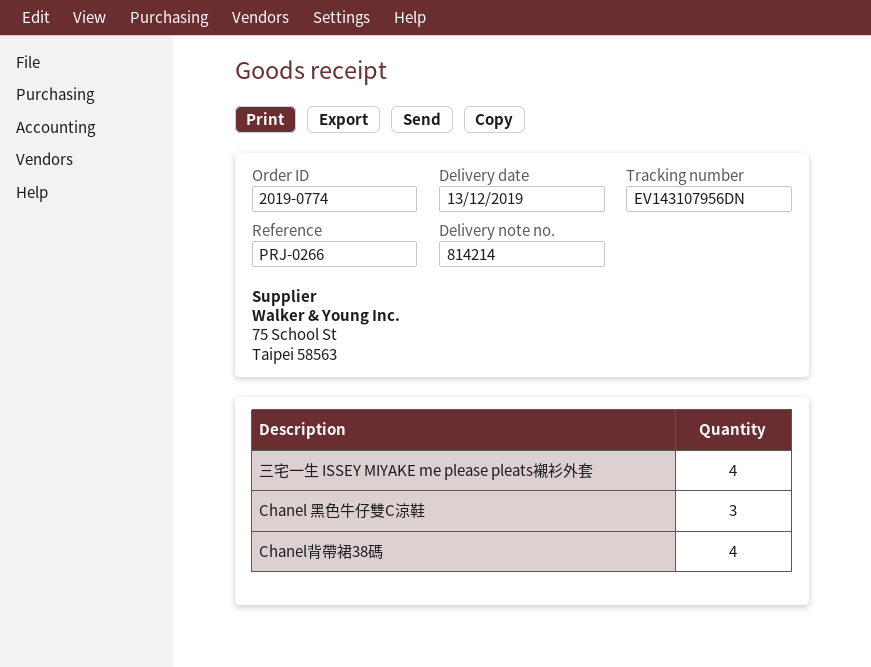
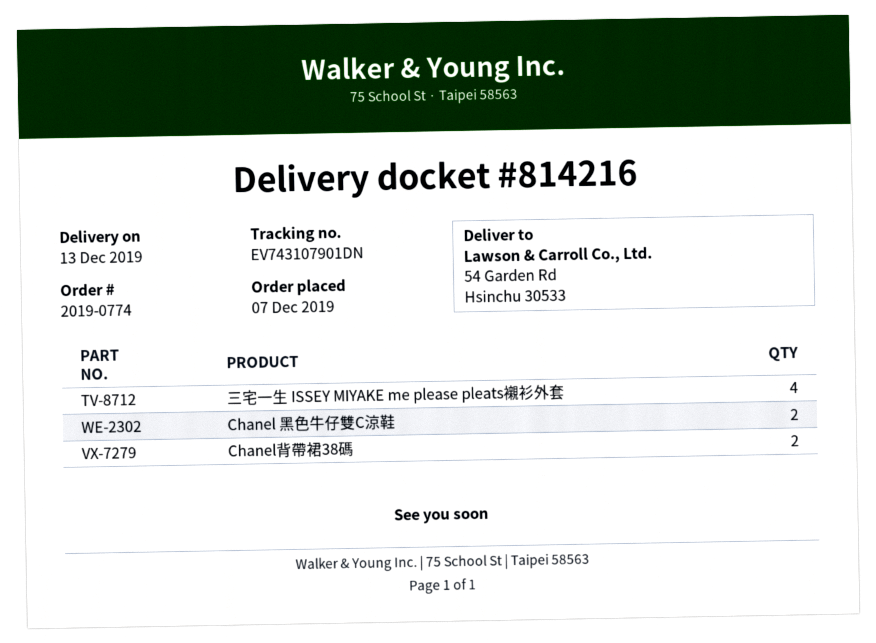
delivery note number: 814214 -> 814216
tracking number: EV143107956DN -> EV743107901DN
Chanel 黑色牛仔雙C涼鞋: 3 -> 2
Chanel背帶裙38碼: 4 -> 2

